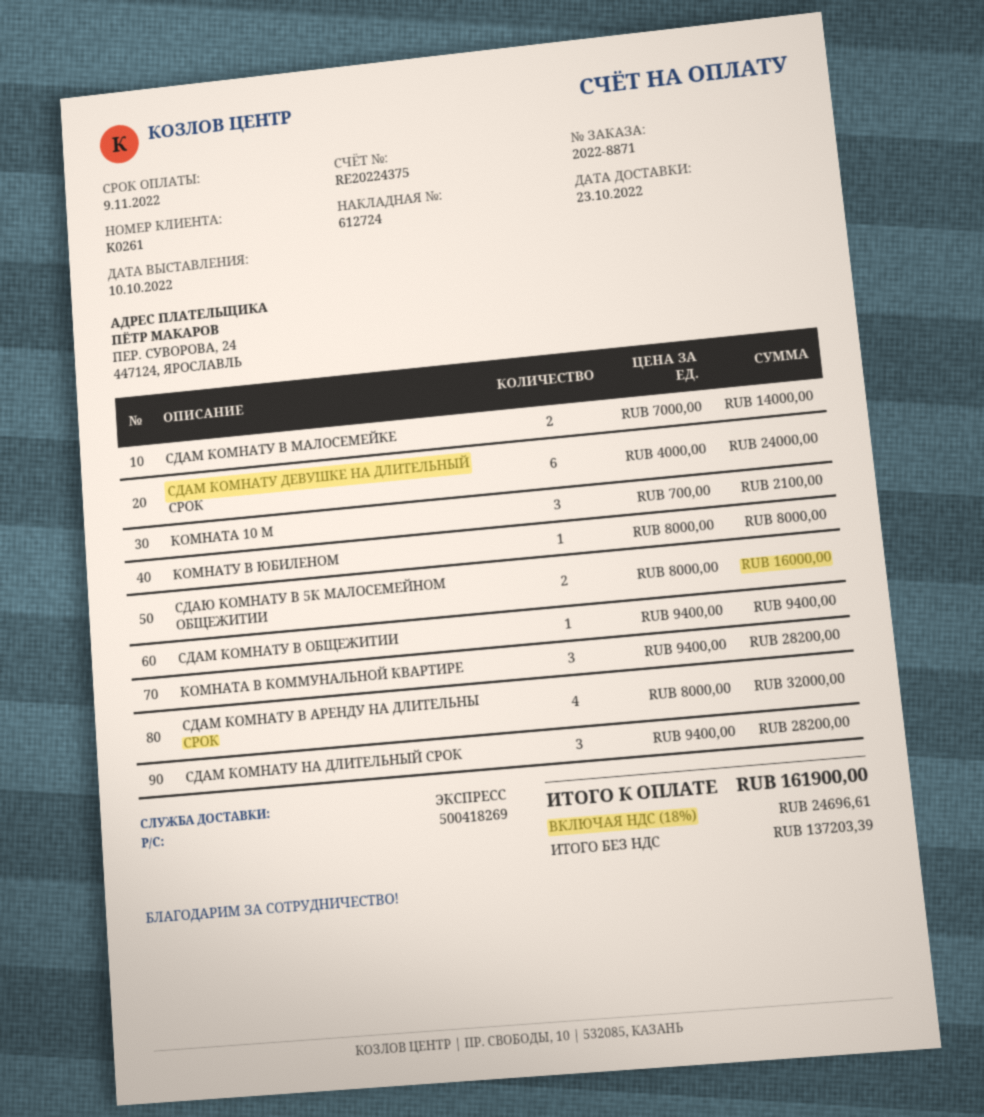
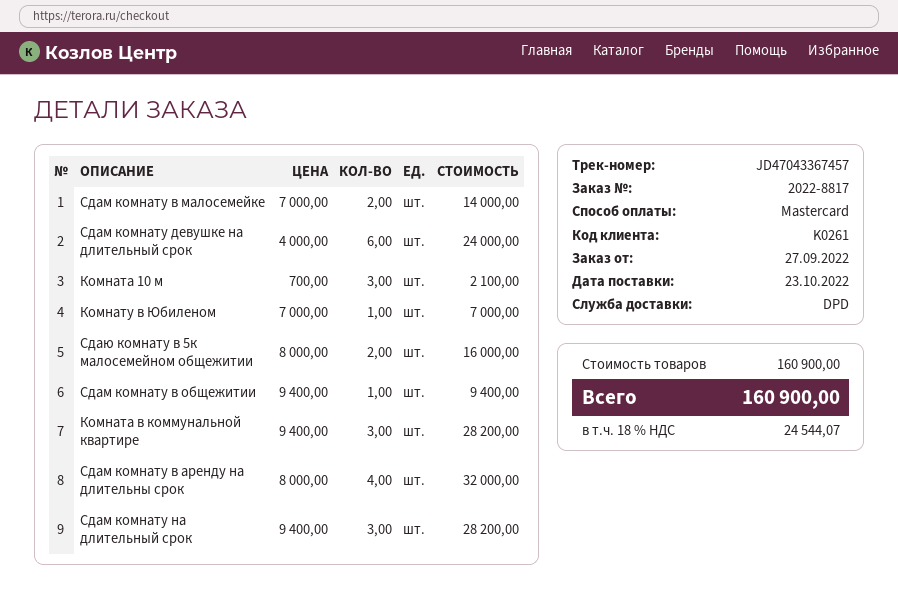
order number: 2022-8871 -> 2022-8817
shipping method: express -> DPD
КОМНАТУ В ЮБИЛЕНОМ: 1 x 8000.00 = 8000.00 -> 1 x 7000.00 = 7000.00
tax: 18% = 24696.61 -> 18% = 24544.07
total: 161900.00 -> 160900.00

